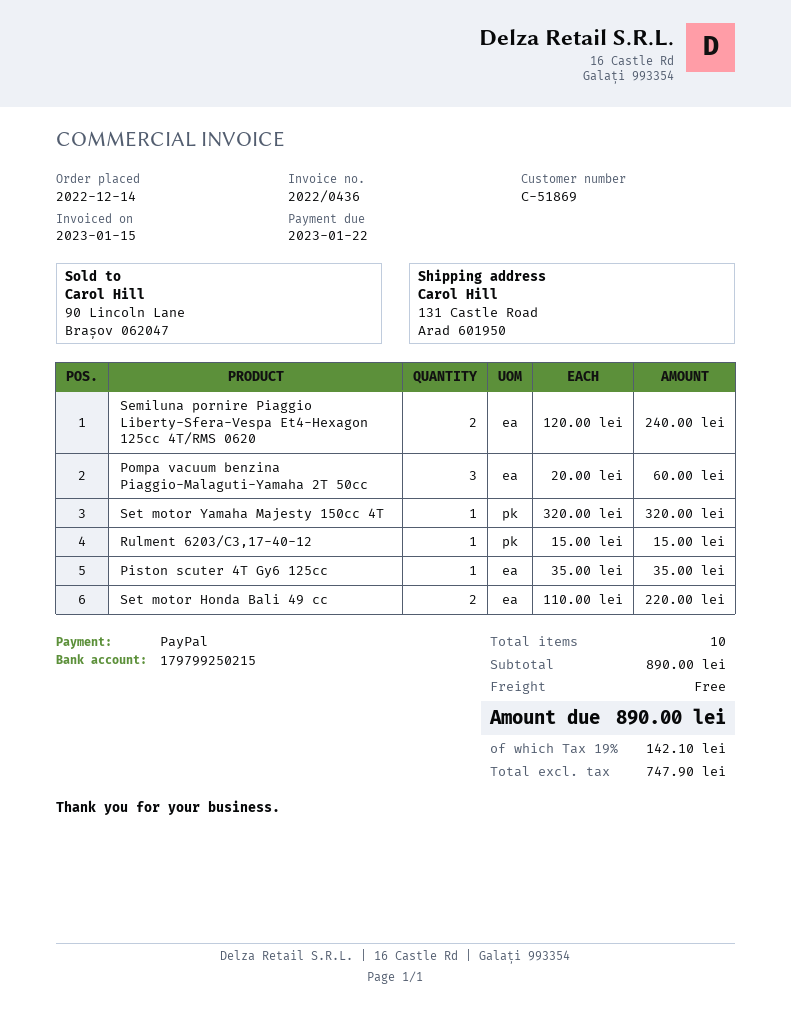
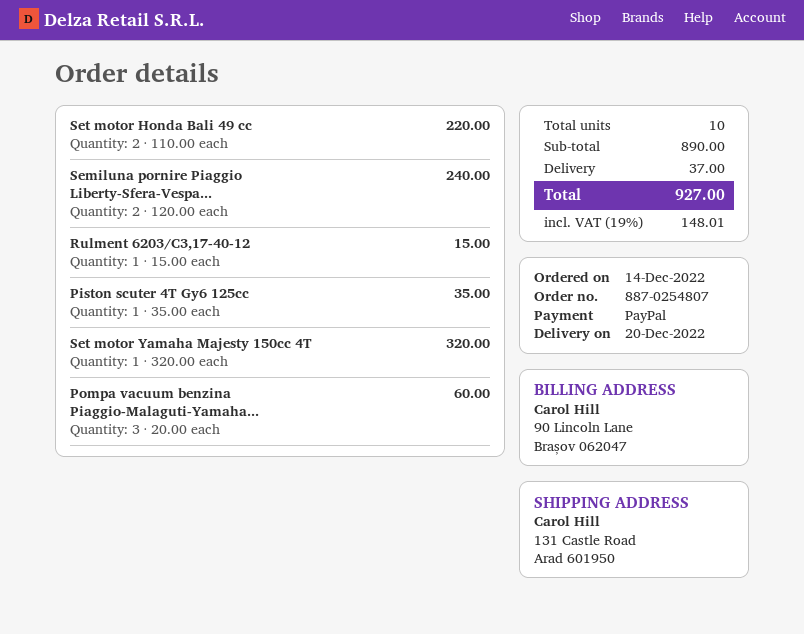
shipping: 0.00 -> 37.00
tax: 19% = 142.10 -> 19% = 148.01
total: 890.00 -> 927.00

